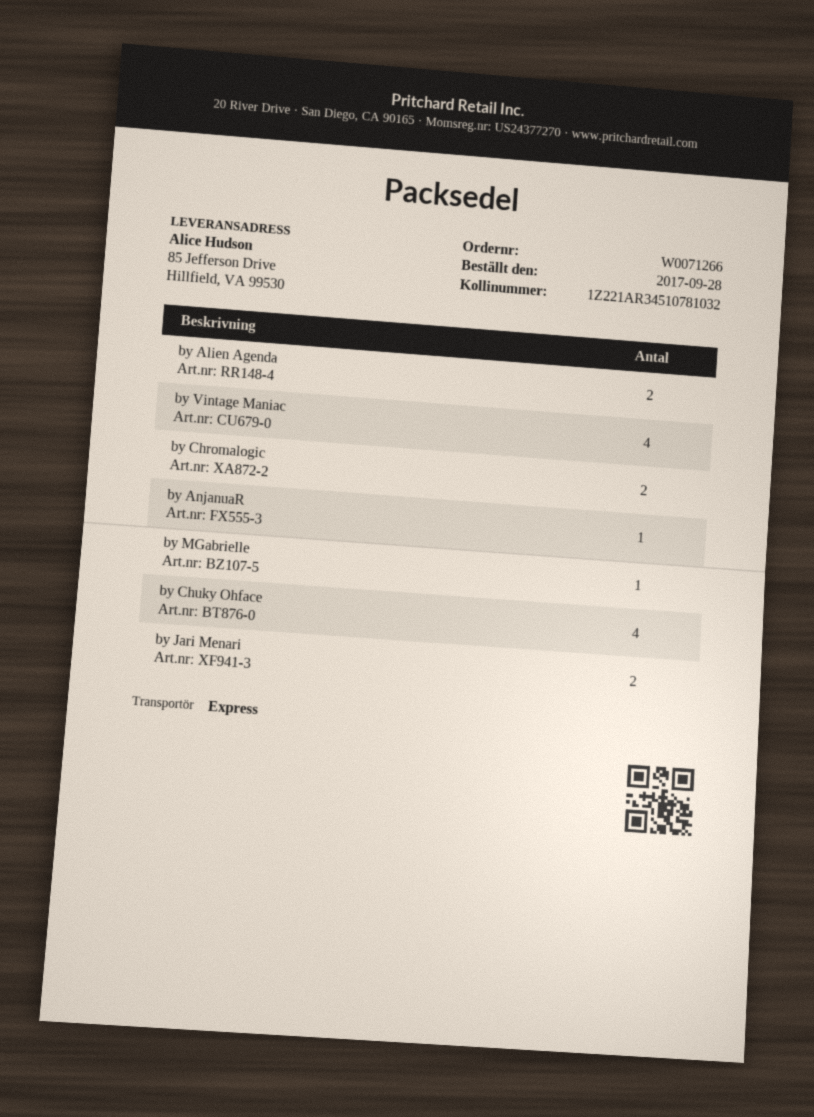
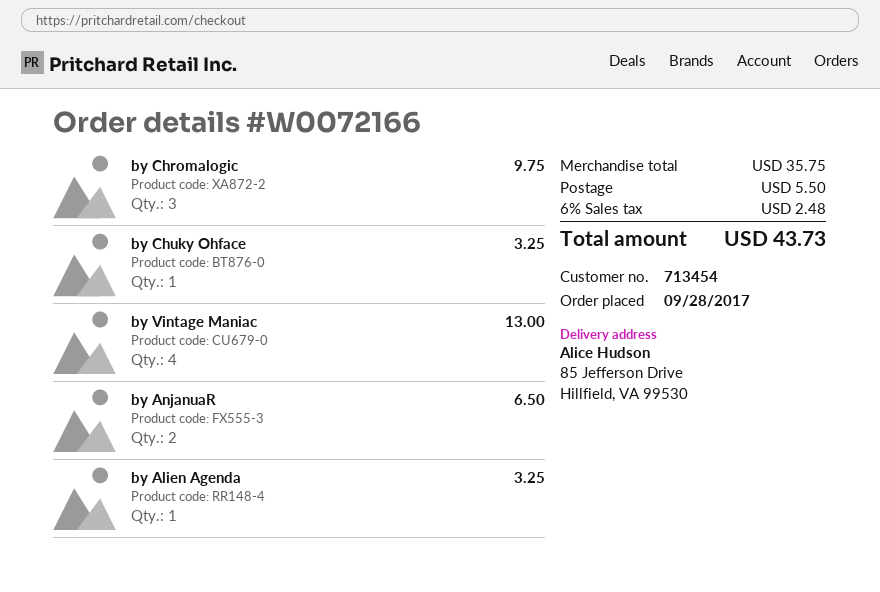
order number: W0071266 -> W0072166
by Alien Agenda: 2 -> 1
by Chromalogic: 2 -> 3
by AnjanuaR: 1 -> 2
by MGabrielle: 1 -> none
by Chuky Ohface: 4 -> 1
by Jari Menari: 2 -> none

